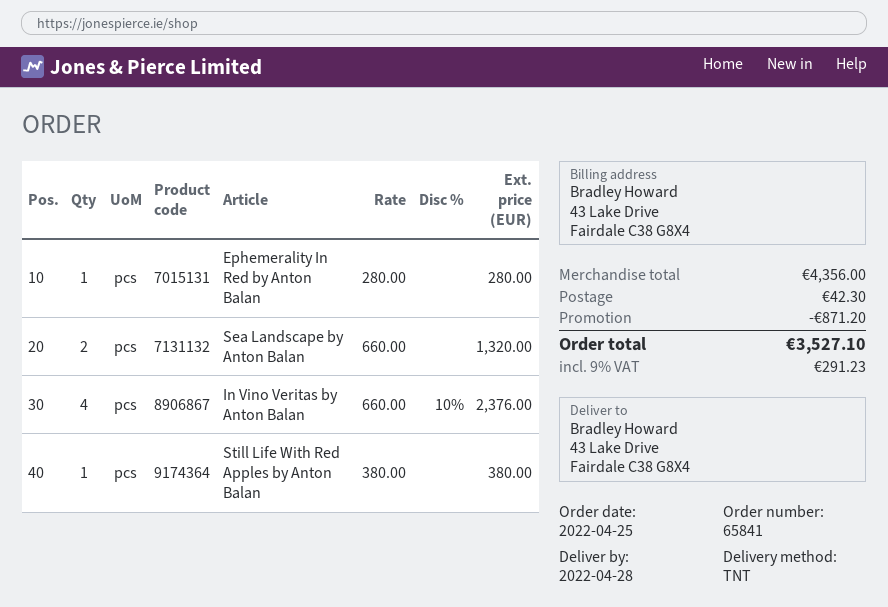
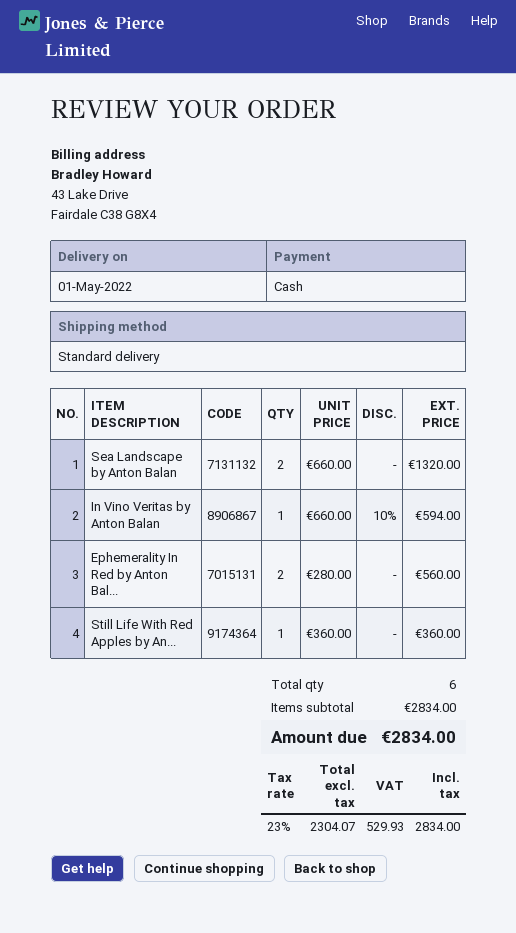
delivery date: 2022-04-28 -> 2022-05-01
shipping method: TNT -> standard
Ephemerality In Red by Anton Balan: 1 x 280.00 = 280.00 -> 2 x 280.00 = 560.00
In Vino Veritas by Anton Balan: 4 x 660.00 - 10% = 2376.00 -> 1 x 660.00 - 10% = 594.00
Still Life With Red Apples by Anton Balan: 1 x 380.00 = 380.00 -> 1 x 360.00 = 360.00
subtotal: 4356.00 -> 2834.00
discount: 871.20 -> none
shipping: 42.30 -> none
tax: 9% = 291.23 -> 23% = 529.93
total: 3527.10 -> 2834.00

